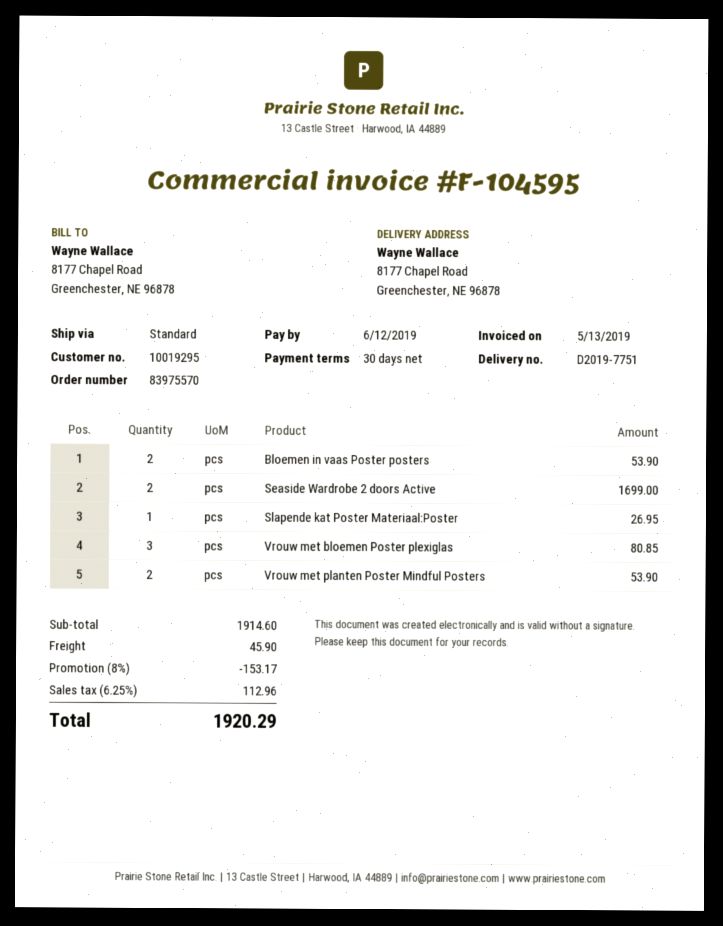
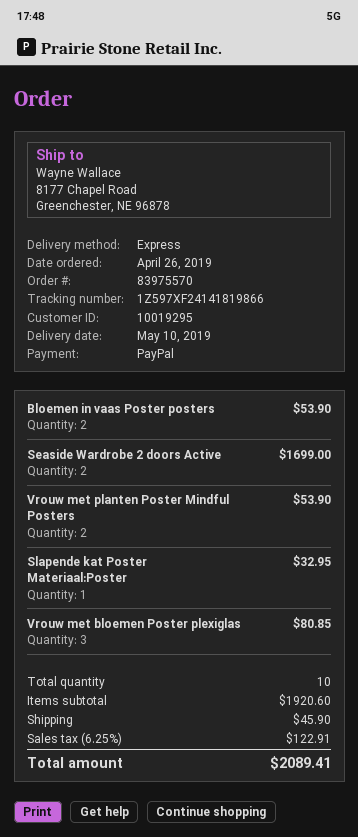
shipping method: standard -> express
Slapende kat Poster Materiaal:Poster: 1 for 26.95 -> 1 for 32.95
subtotal: 1914.60 -> 1920.60
discount: 8% = 153.17 -> none
tax: 6.25% = 112.96 -> 6.25% = 122.91
total: 1920.29 -> 2089.41

